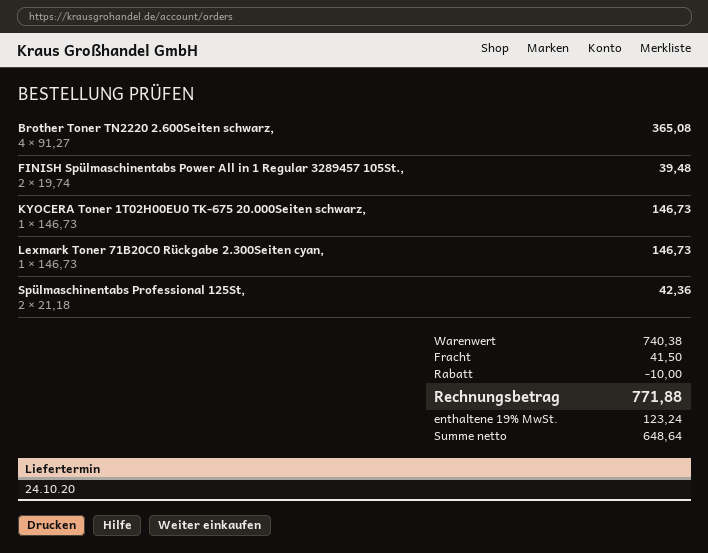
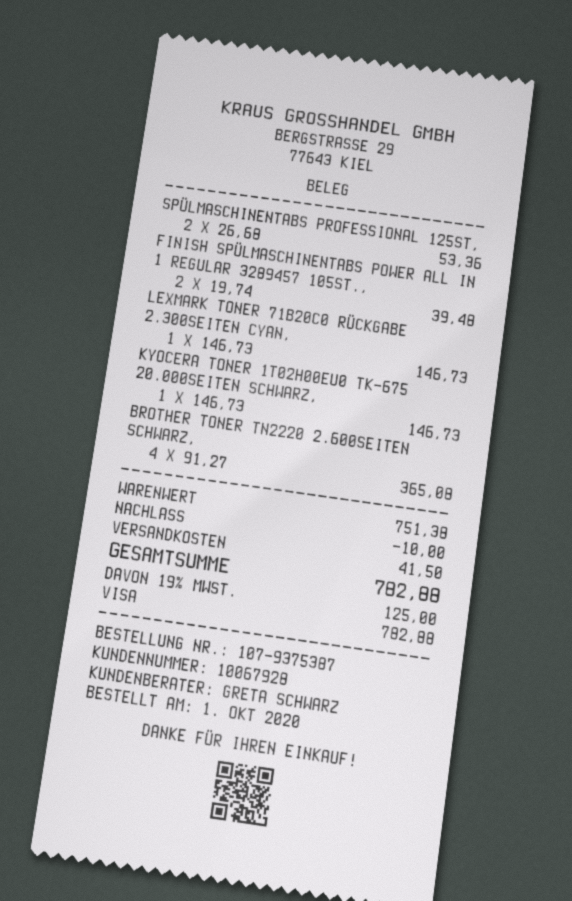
Spülmaschinentabs Professional 125St,: 2 x 21.18 = 42.36 -> 2 x 26.68 = 53.36
subtotal: 740.38 -> 751.38
tax: 19% = 123.24 -> 19% = 125.00
total: 771.88 -> 782.88

